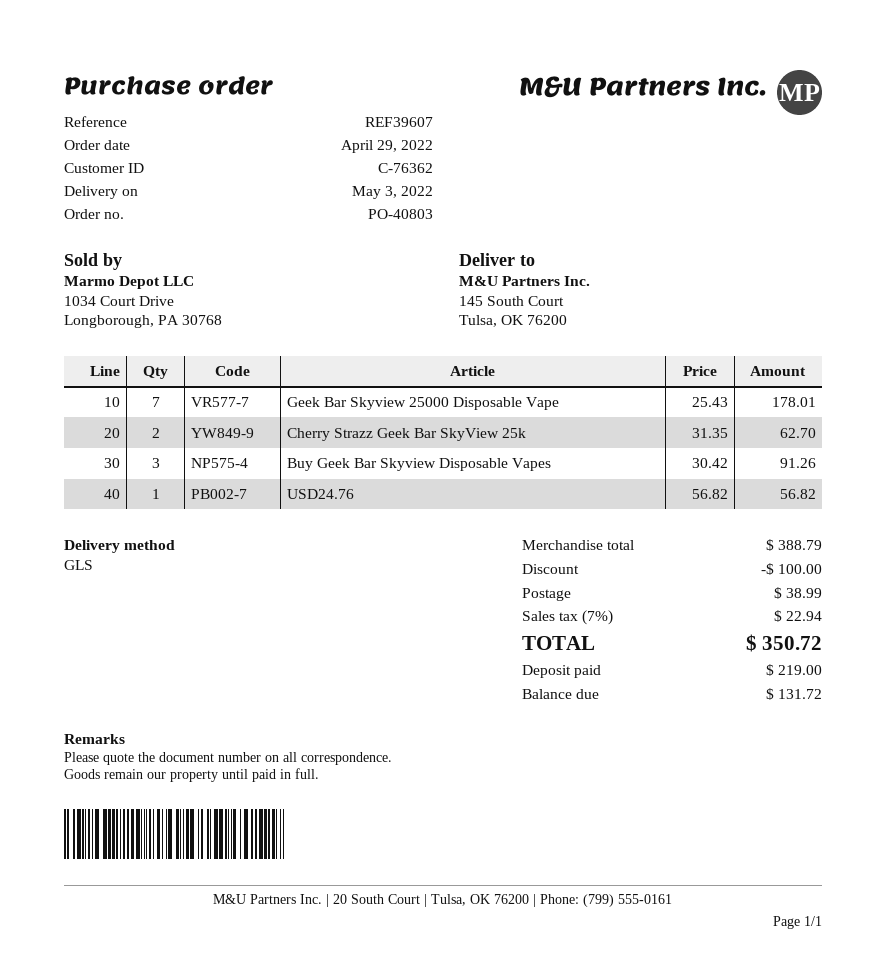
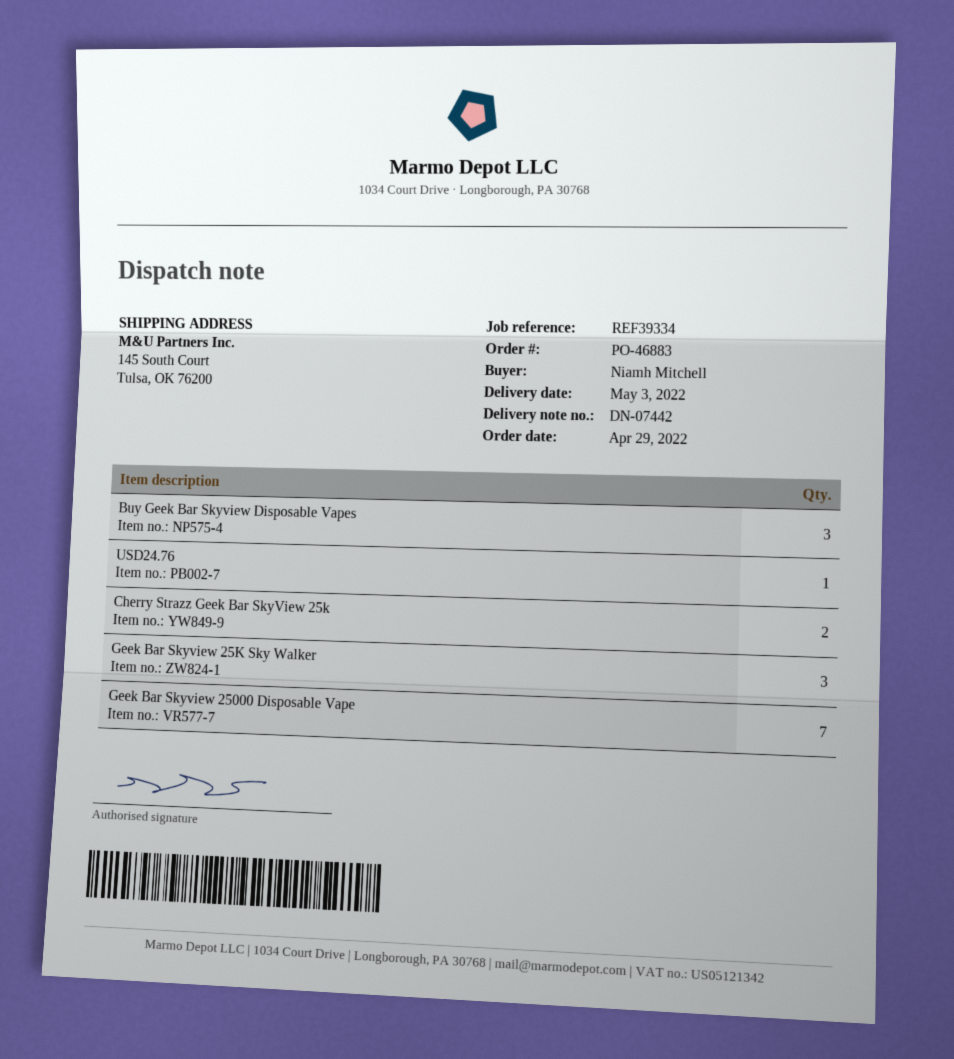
order number: PO-40803 -> PO-46883
reference: REF39607 -> REF39334
Geek Bar Skyview 25K Sky Walker: none -> 3

